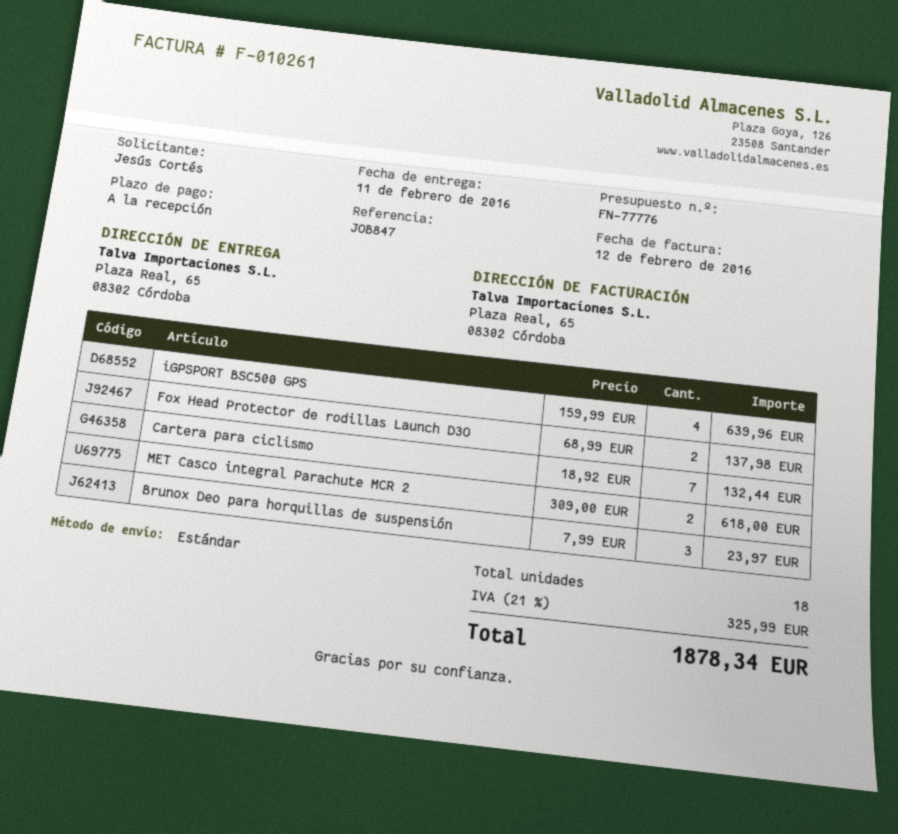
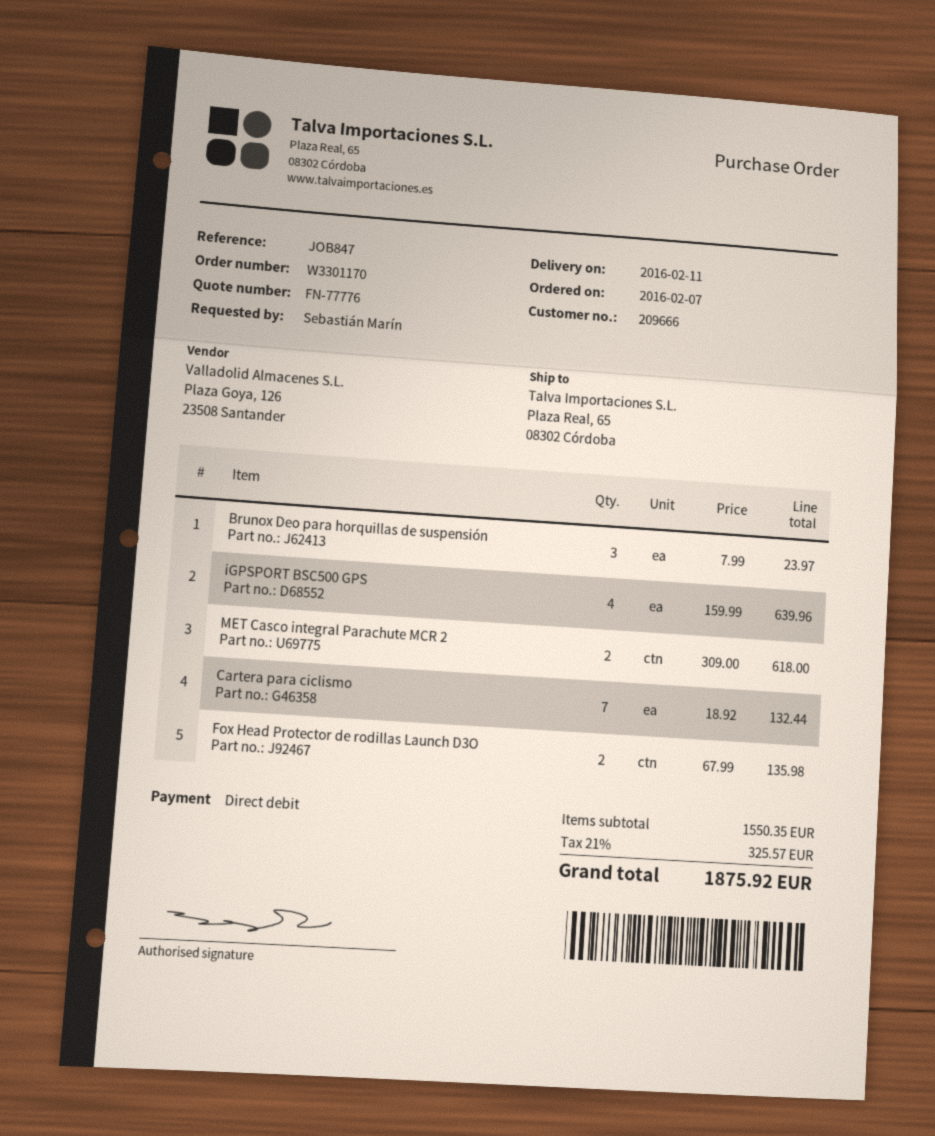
ordered by: Jesús Cortés -> Sebastián Marín
Fox Head Protector de rodillas Launch D3O: 2 x 68.99 = 137.98 -> 2 x 67.99 = 135.98
tax: 21% = 325.99 -> 21% = 325.57
total: 1878.34 -> 1875.92

